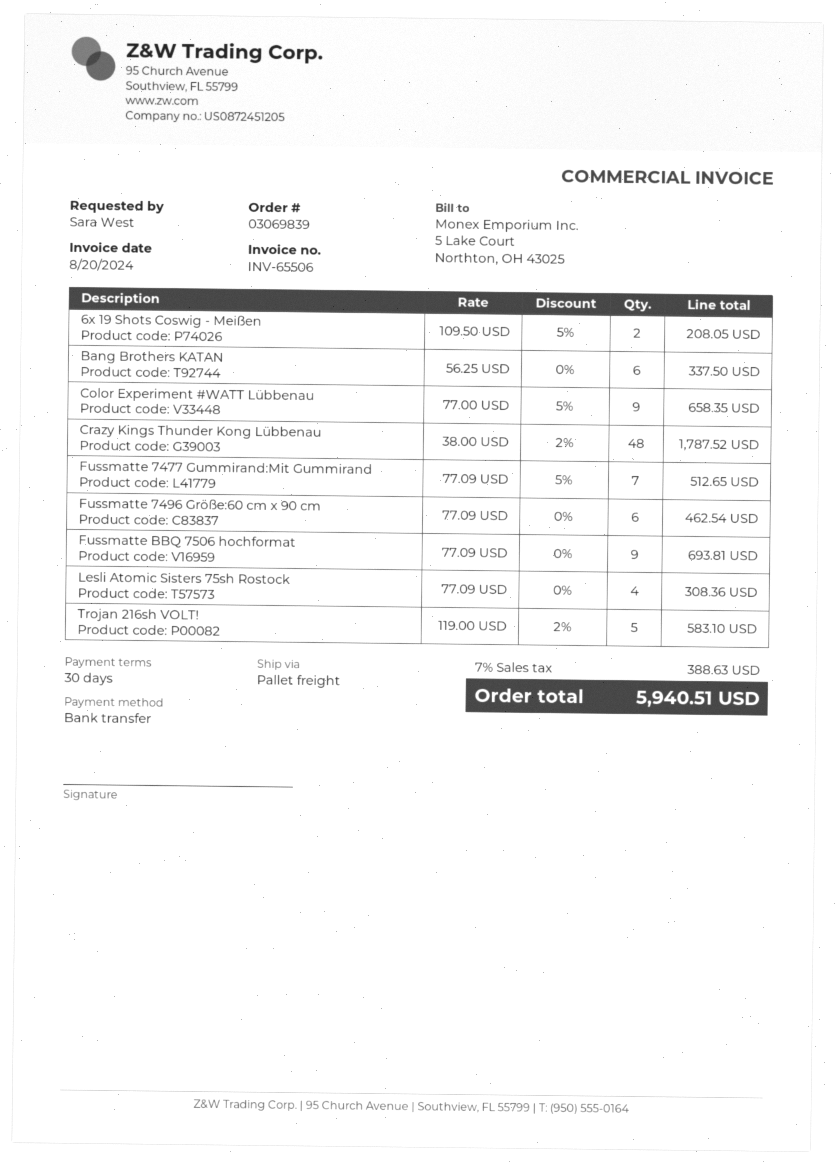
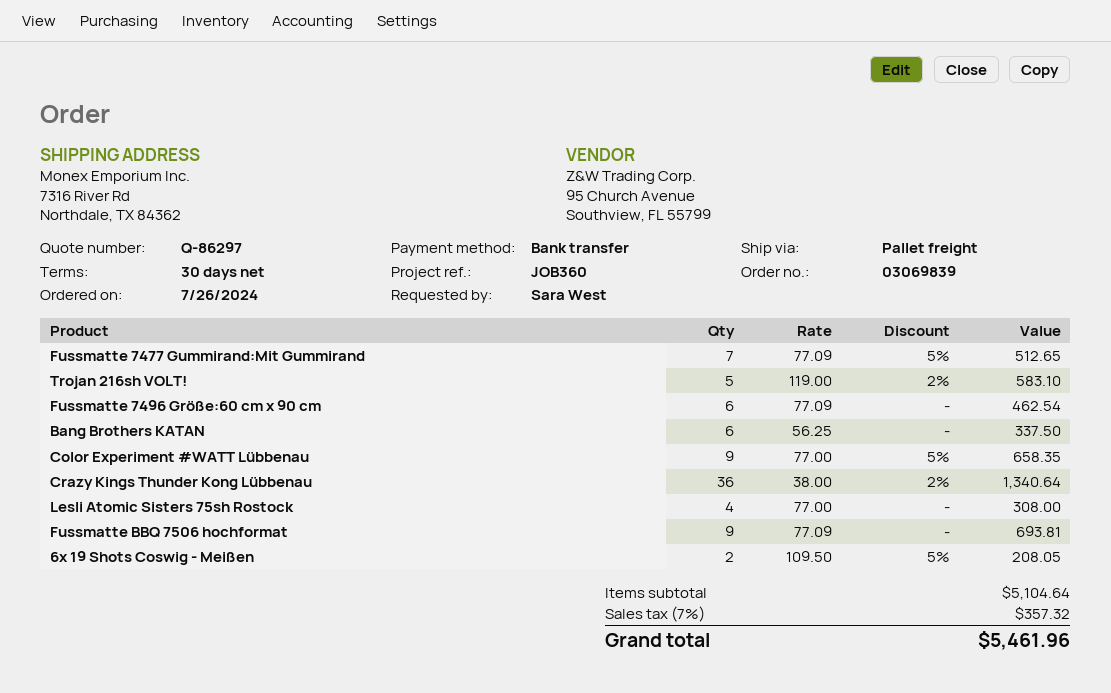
Crazy Kings Thunder Kong Lübbenau: 48 x 38.00 - 2% = 1787.52 -> 36 x 38.00 - 2% = 1340.64
Lesli Atomic Sisters 75sh Rostock: 4 x 77.09 = 308.36 -> 4 x 77.00 = 308.00
tax: 7% = 388.63 -> 7% = 357.32
total: 5940.51 -> 5461.96

